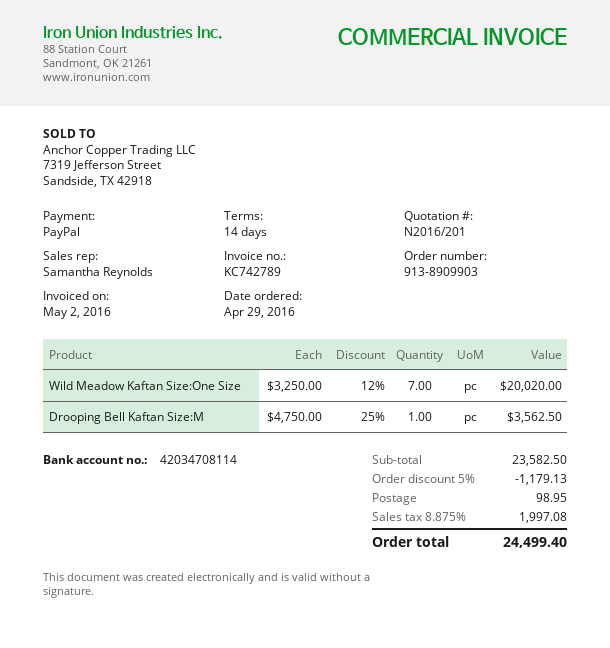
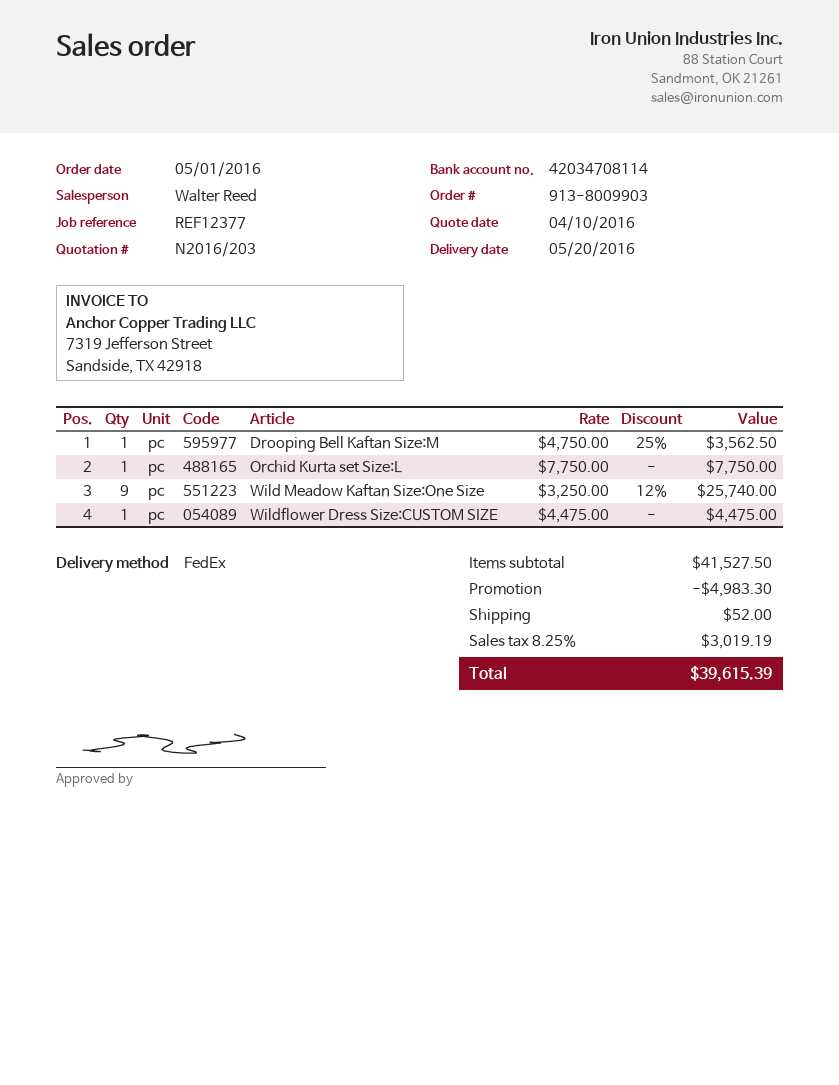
quote number: N2016/201 -> N2016/203
order number: 913-8909903 -> 913-8009903
order date: 2016-04-29 -> 2016-05-01
sales rep: Samantha Reynolds -> Walter Reed
Wild Meadow Kaftan Size:One Size: 7 x 3250.00 - 12% = 20020.00 -> 9 x 3250.00 - 12% = 25740.00
Orchid Kurta set Size:L: none -> 1 x 7750.00 = 7750.00
Wildflower Dress Size:CUSTOM SIZE: none -> 1 x 4475.00 = 4475.00
subtotal: 23582.50 -> 41527.50
discount: 1179.13 -> 4983.30
shipping: 98.95 -> 52.00
tax: 8.875% = 1997.08 -> 8.25% = 3019.19
total: 24499.40 -> 39615.39

